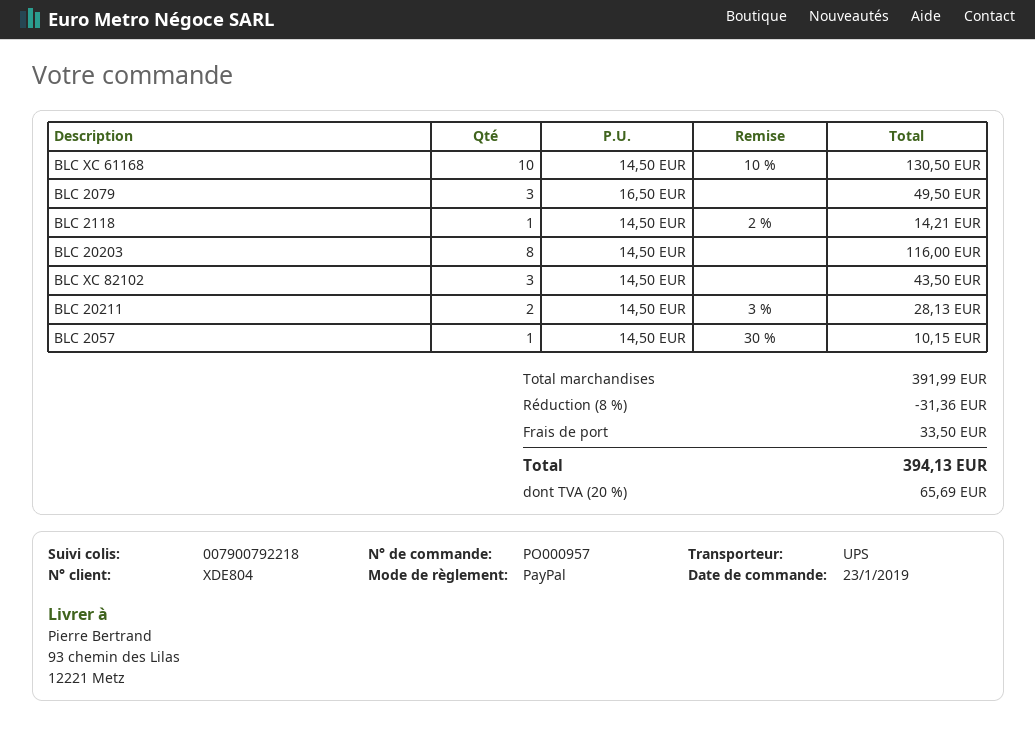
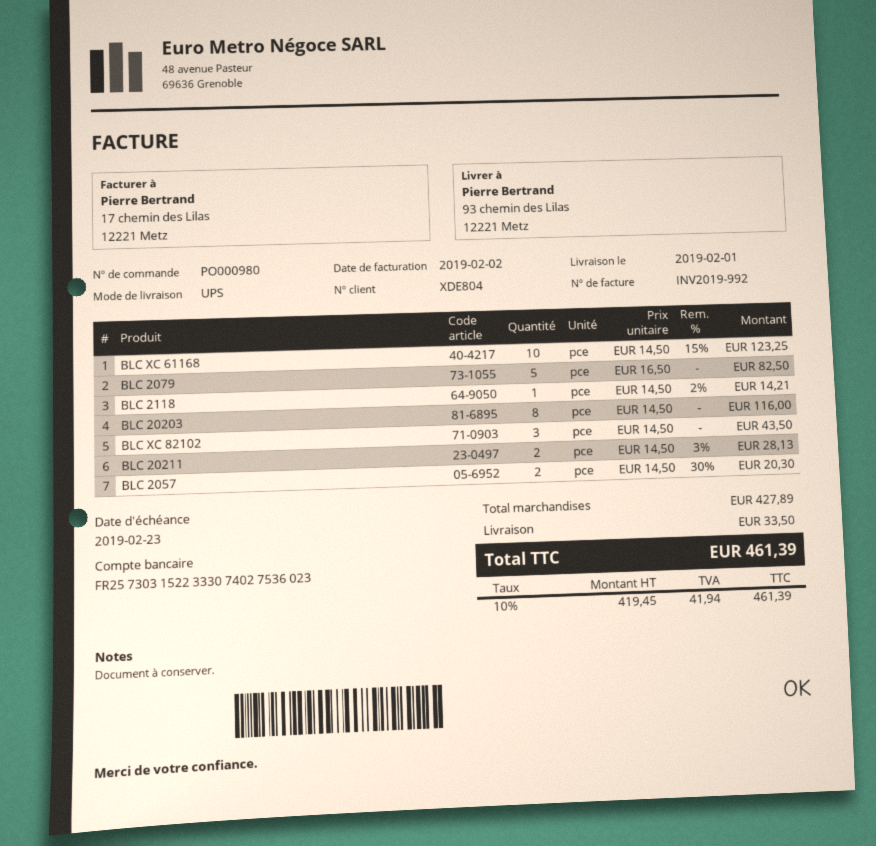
order number: PO000957 -> PO000980
BLC XC 61168: 10 x 14.50 - 10% = 130.50 -> 10 x 14.50 - 15% = 123.25
BLC 2079: 3 x 16.50 = 49.50 -> 5 x 16.50 = 82.50
BLC 2057: 1 x 14.50 - 30% = 10.15 -> 2 x 14.50 - 30% = 20.30
subtotal: 391.99 -> 427.89
discount: 8% = 31.36 -> none
tax: 20% = 65.69 -> 10% = 41.94
total: 394.13 -> 461.39

